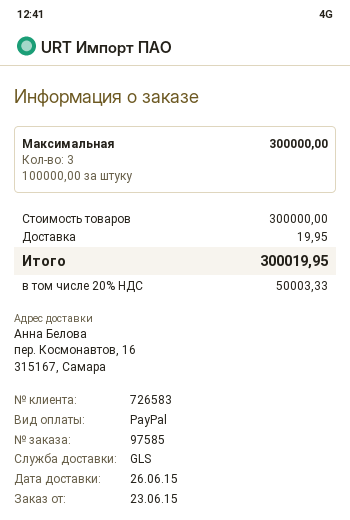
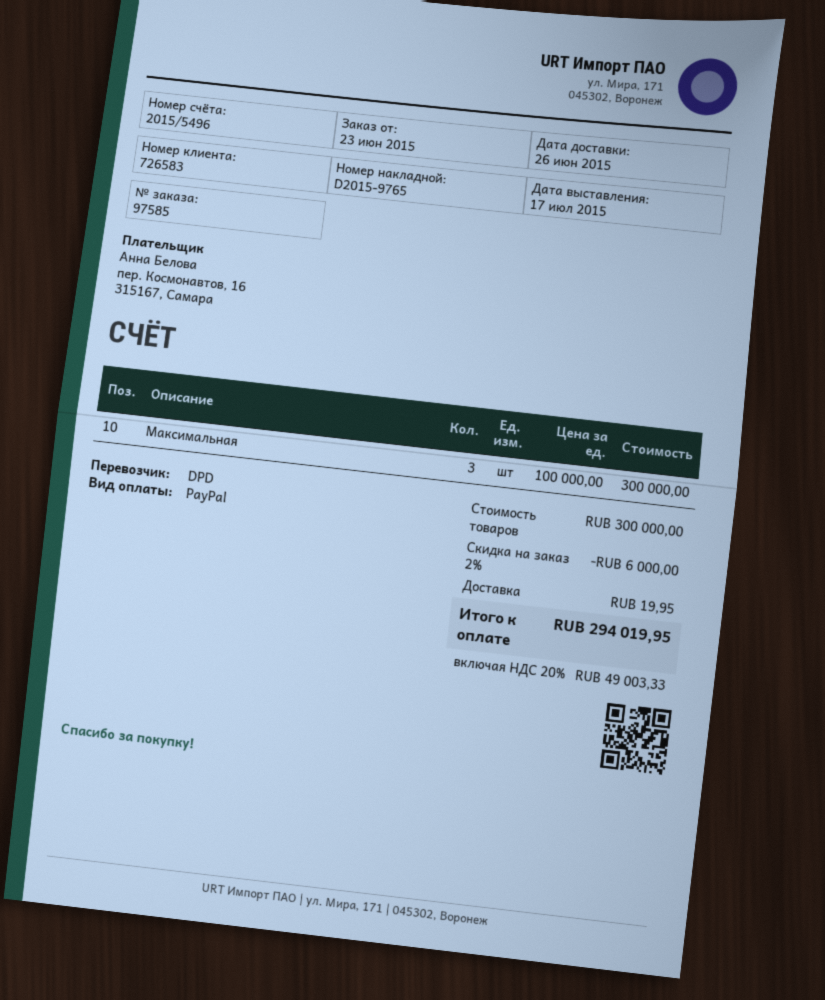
shipping method: GLS -> DPD
discount: none -> 2% = 6000.00
tax: 20% = 50003.33 -> 20% = 49003.33
total: 300019.95 -> 294019.95

